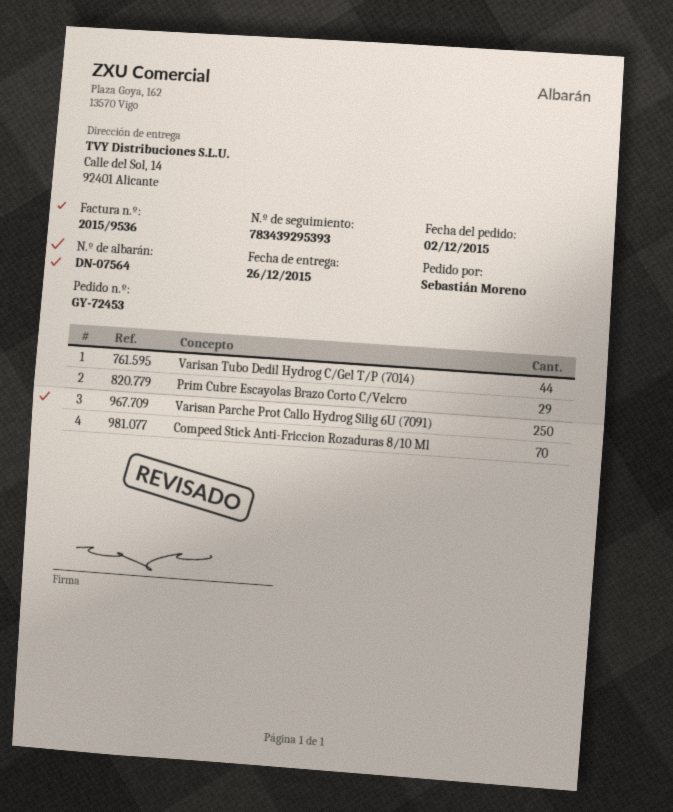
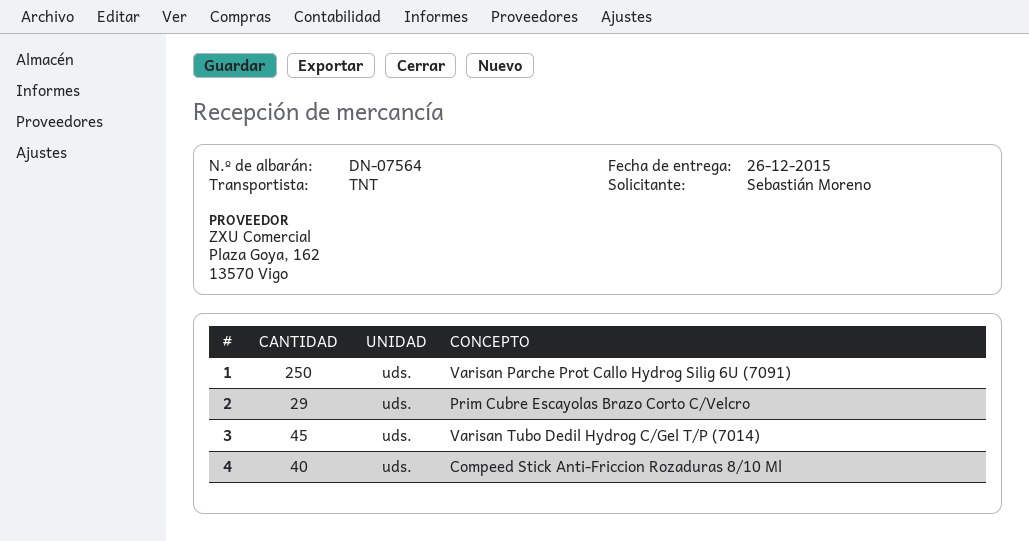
Varisan Tubo Dedil Hydrog C/Gel T/P (7014): 44 -> 45
Compeed Stick Anti-Friccion Rozaduras 8/10 Ml: 70 -> 40

